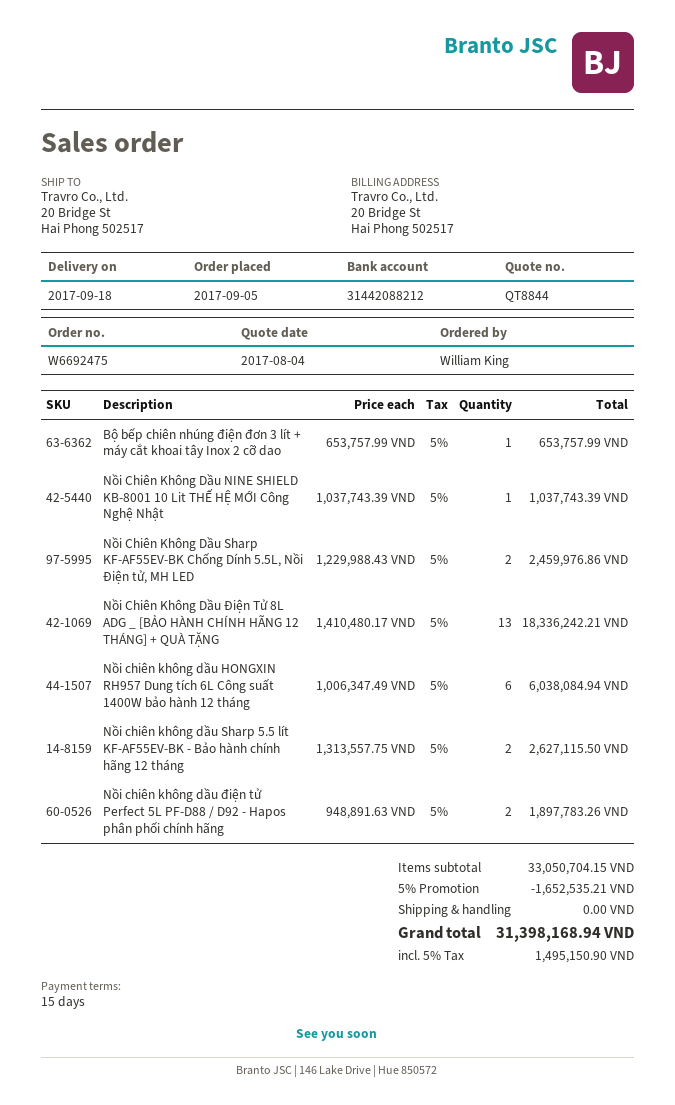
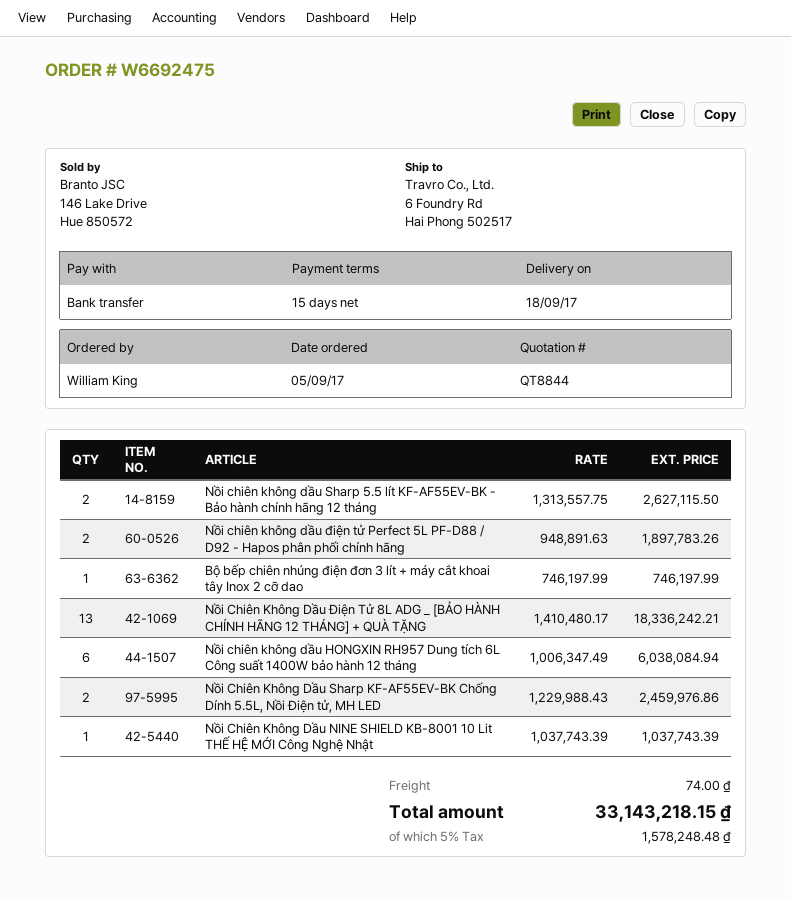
ship to: 20 Bridge St, Hai Phong 502517 -> 6 Foundry Rd, Hai Phong 502517
Bộ bếp chiên nhúng điện đơn 3 lít + máy cắt khoai tây Inox 2 cỡ dao: 1 x 653757.99 = 653757.99 -> 1 x 746197.99 = 746197.99
discount: 5% = 1652535.21 -> none
shipping: 0.00 -> 74.00
tax: 5% = 1495150.90 -> 5% = 1578248.48
total: 31398168.94 -> 33143218.15

